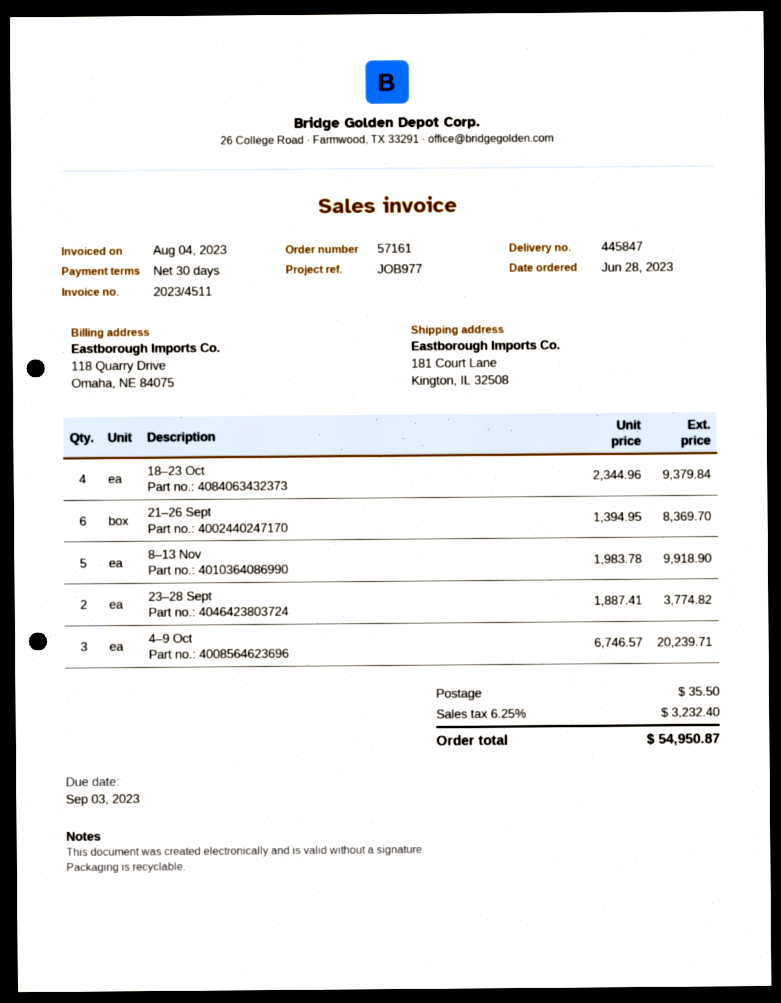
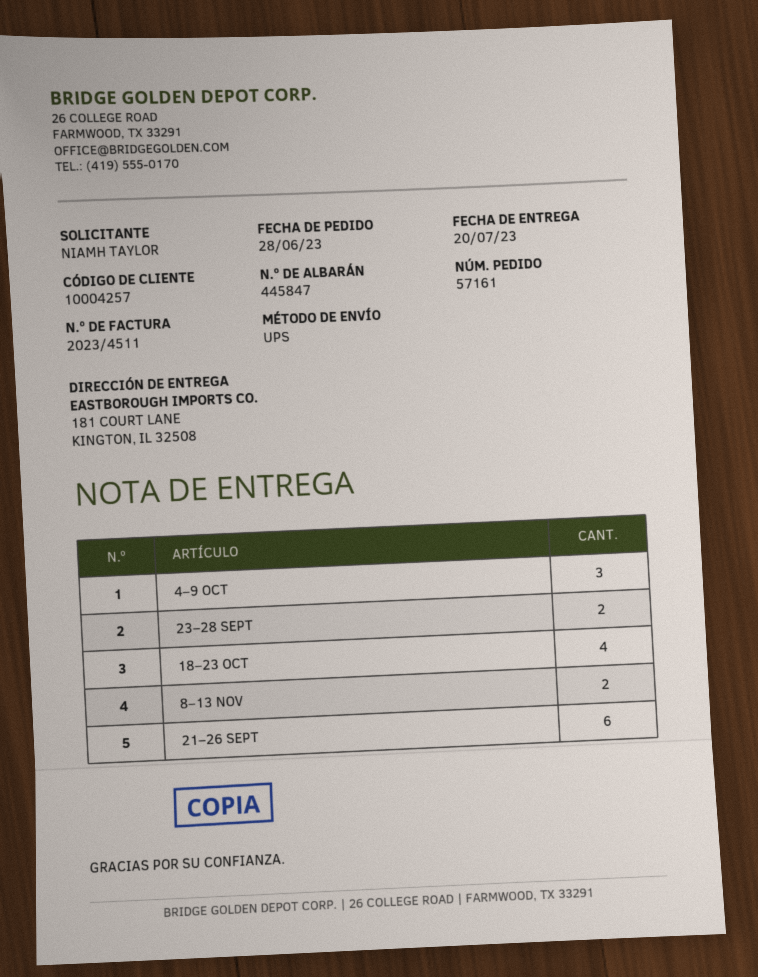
8–13 Nov: 5 -> 2

